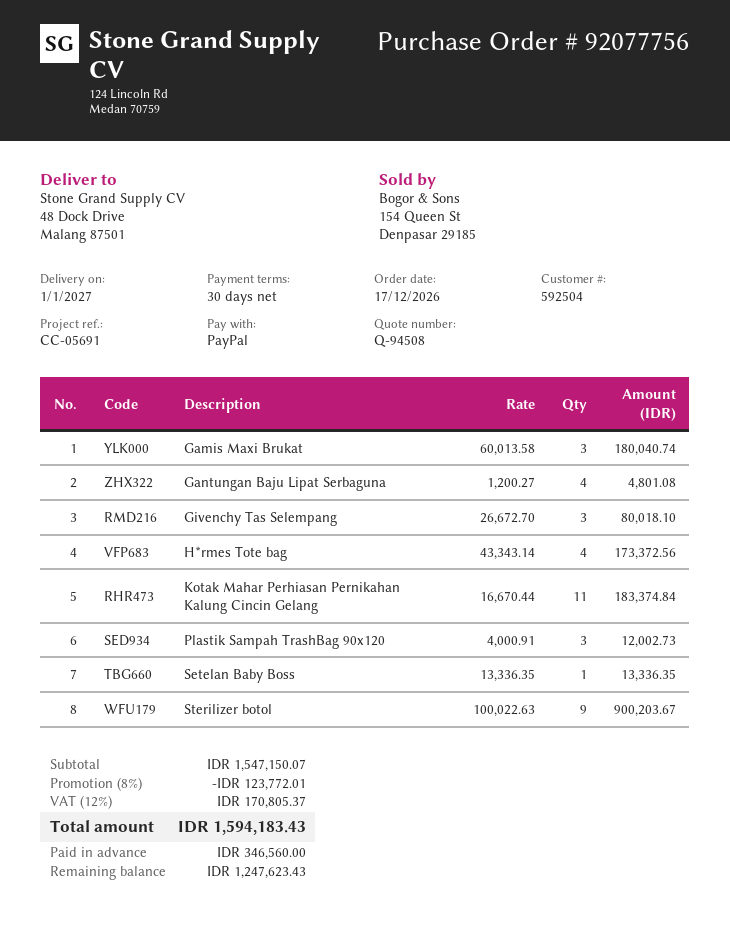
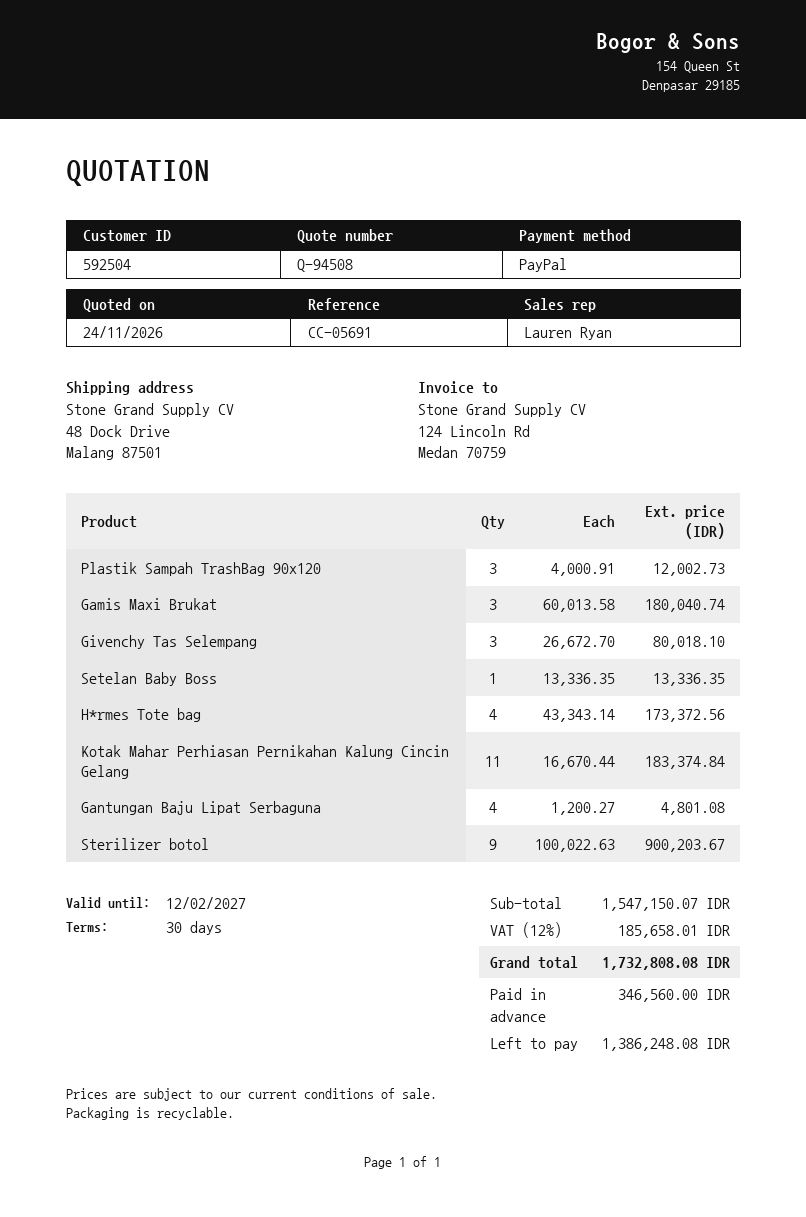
discount: 8% = 123772.01 -> none
tax: 12% = 170805.37 -> 12% = 185658.01
total: 1594183.43 -> 1732808.08
balance: 1247623.43 -> 1386248.08

